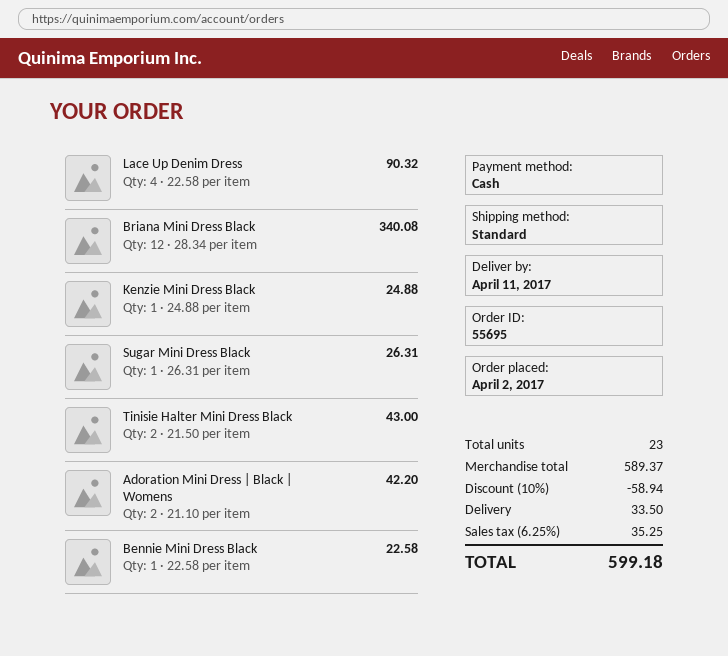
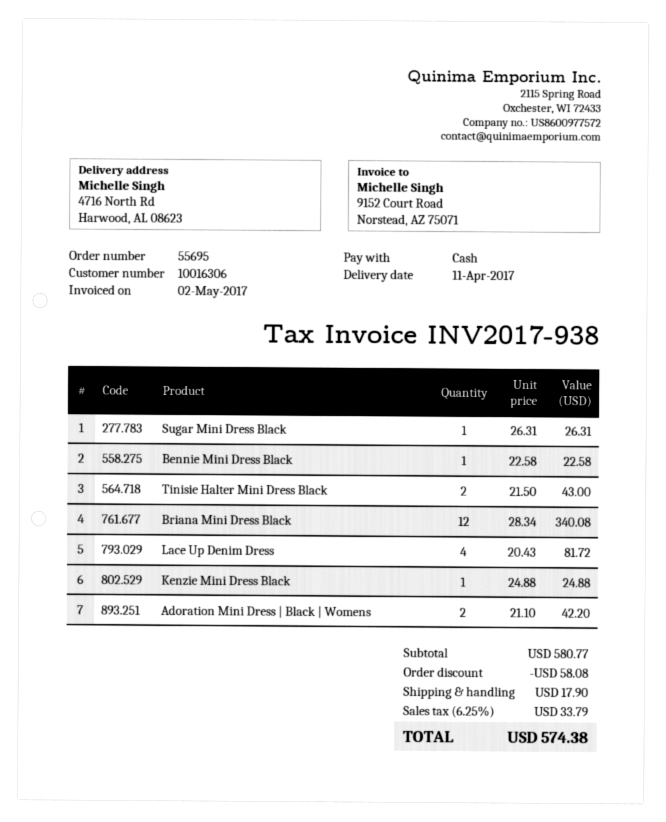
Lace Up Denim Dress: 4 x 22.58 = 90.32 -> 4 x 20.43 = 81.72
subtotal: 589.37 -> 580.77
discount: 58.94 -> 58.08
shipping: 33.50 -> 17.90
tax: 6.25% = 35.25 -> 6.25% = 33.79
total: 599.18 -> 574.38

